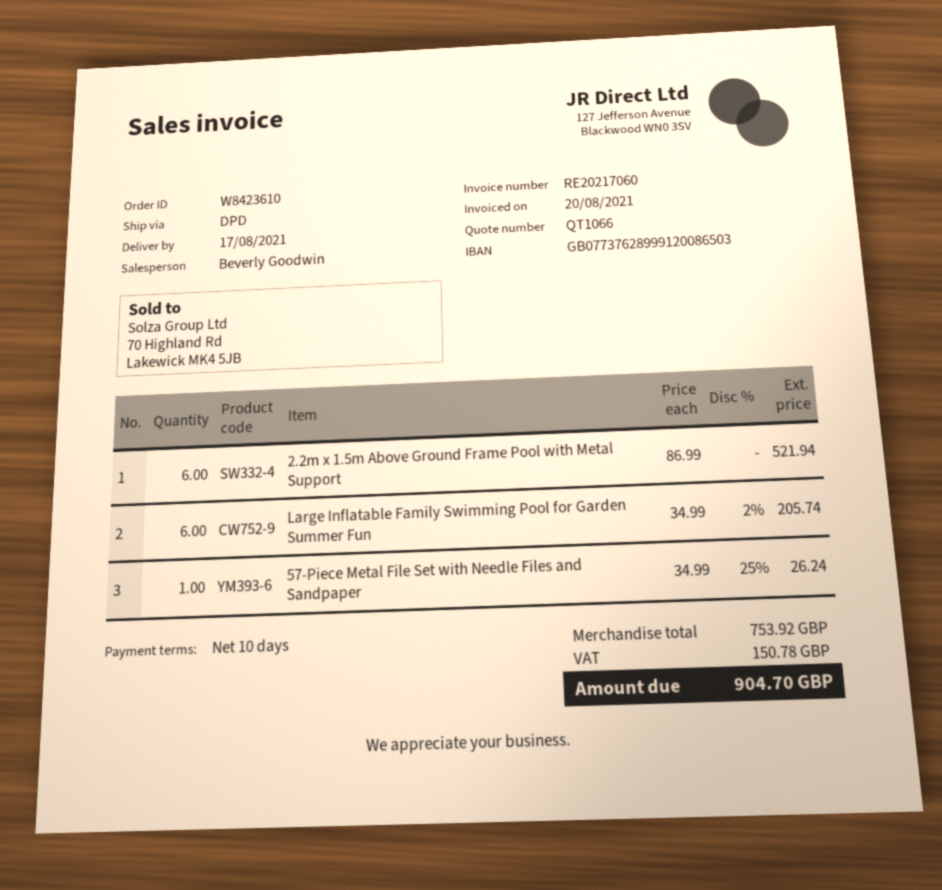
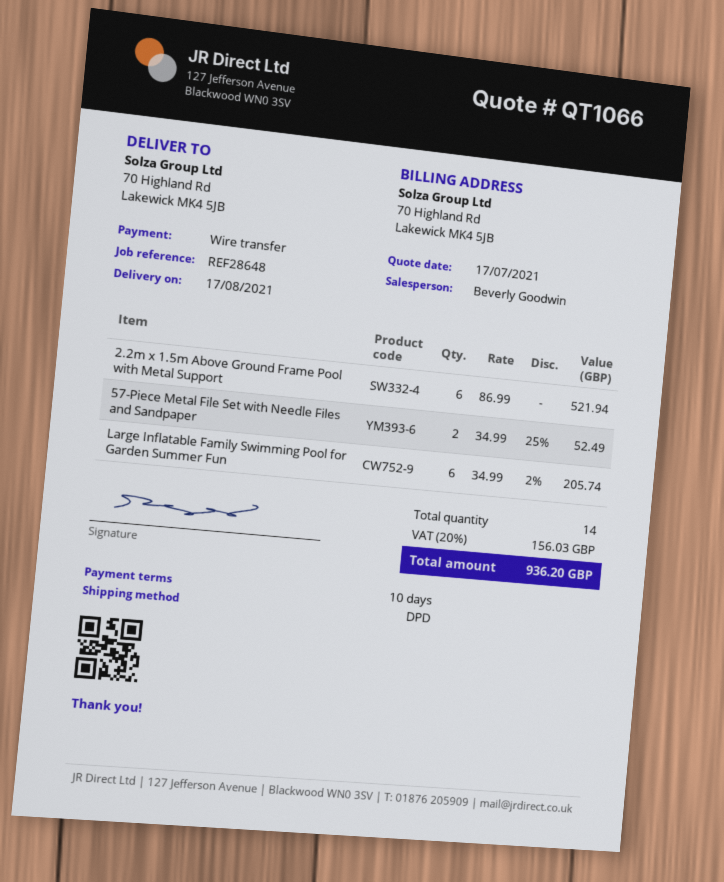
57-Piece Metal File Set with Needle Files and Sandpaper: 1 x 34.99 - 25% = 26.24 -> 2 x 34.99 - 25% = 52.49
tax: 150.78 -> 156.03
total: 904.70 -> 936.20

